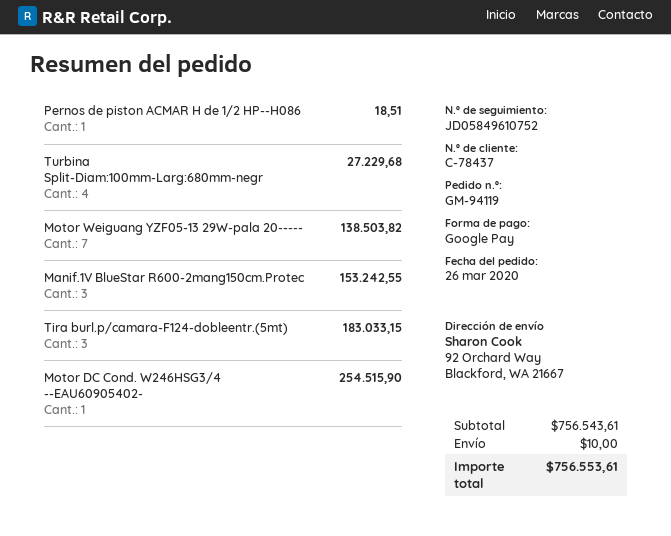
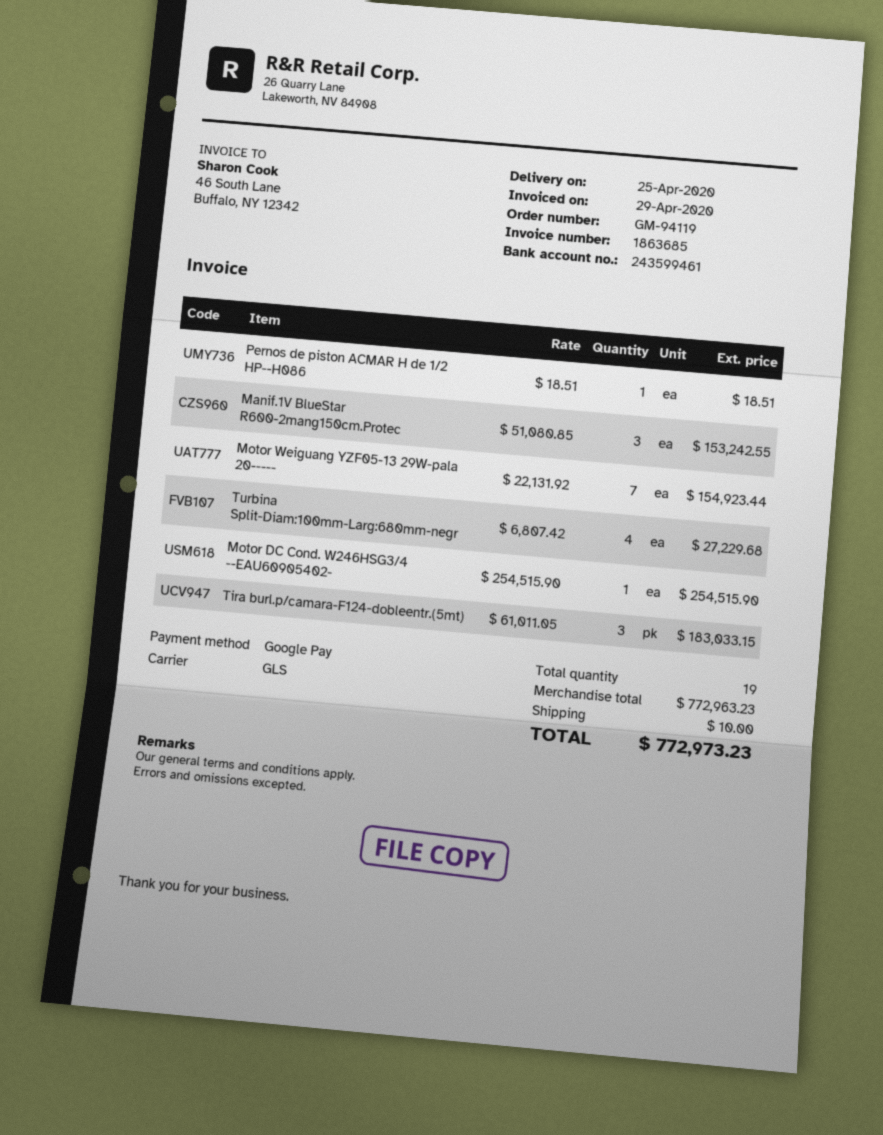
Motor Weiguang YZF05-13 29W-pala 20-----: 7 for 138503.82 -> 7 for 154923.44
subtotal: 756543.61 -> 772963.23
total: 756553.61 -> 772973.23

